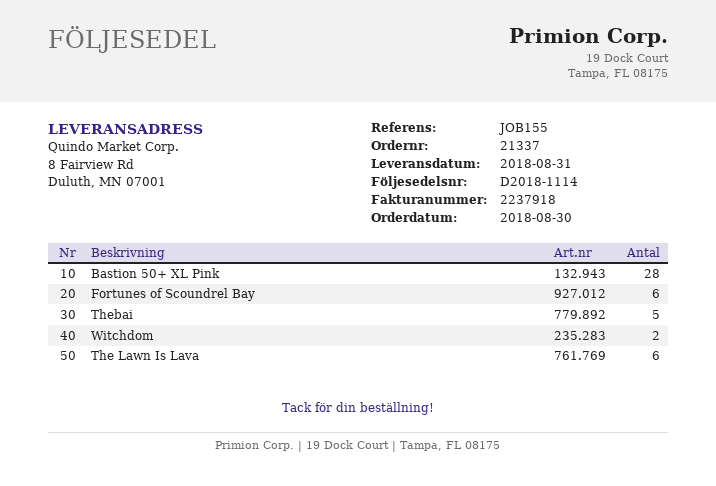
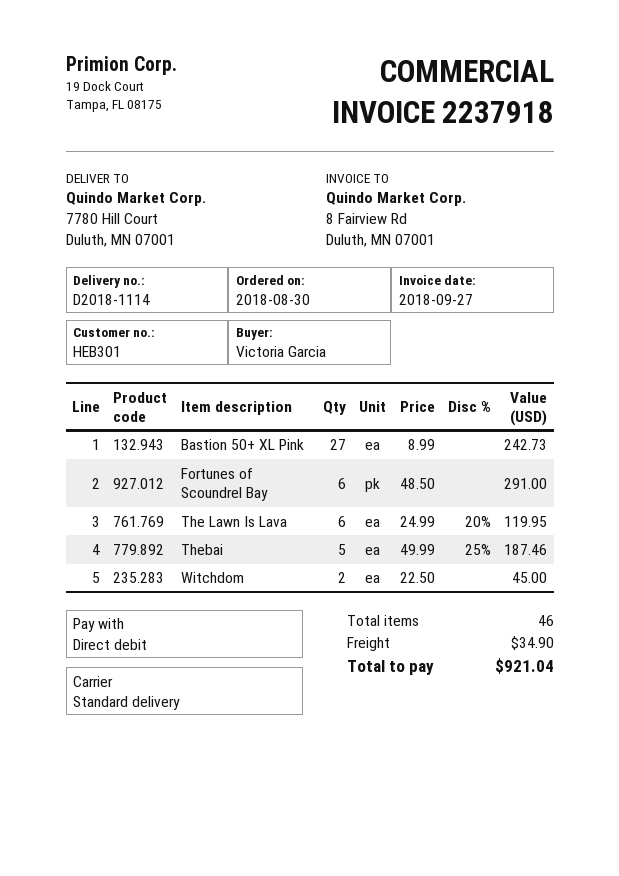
ship to: 8 Fairview Rd, Duluth, MN 07001 -> 7780 Hill Court, Duluth, MN 07001
Bastion 50+ XL Pink: 28 -> 27

